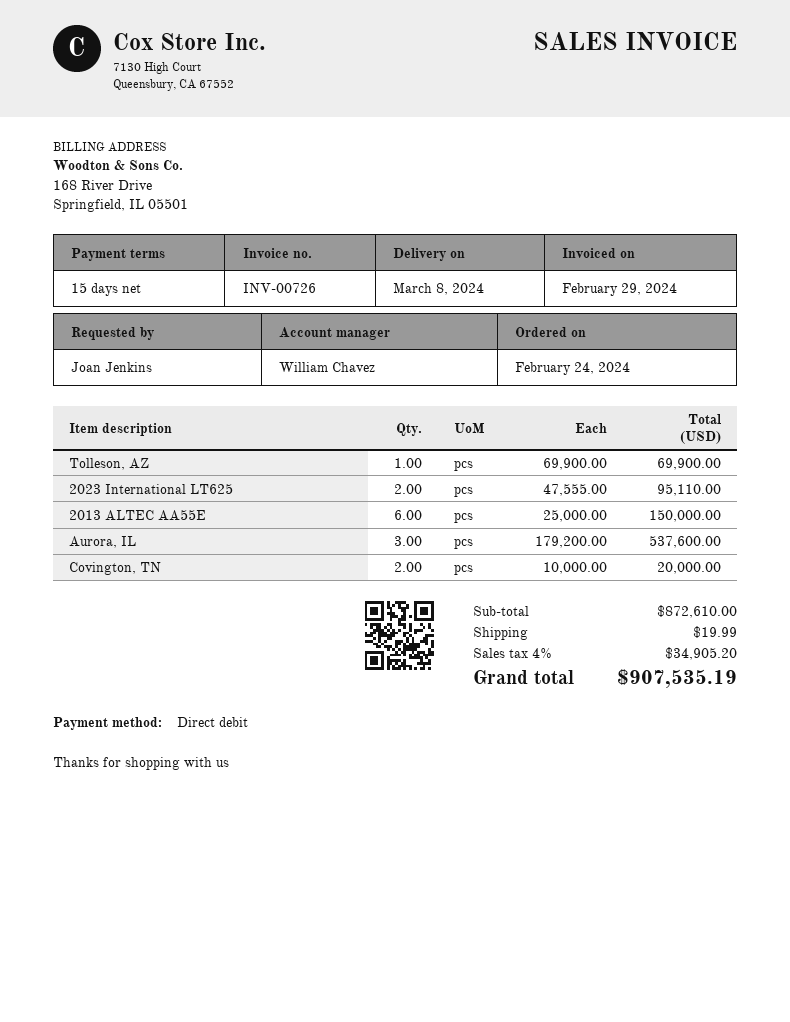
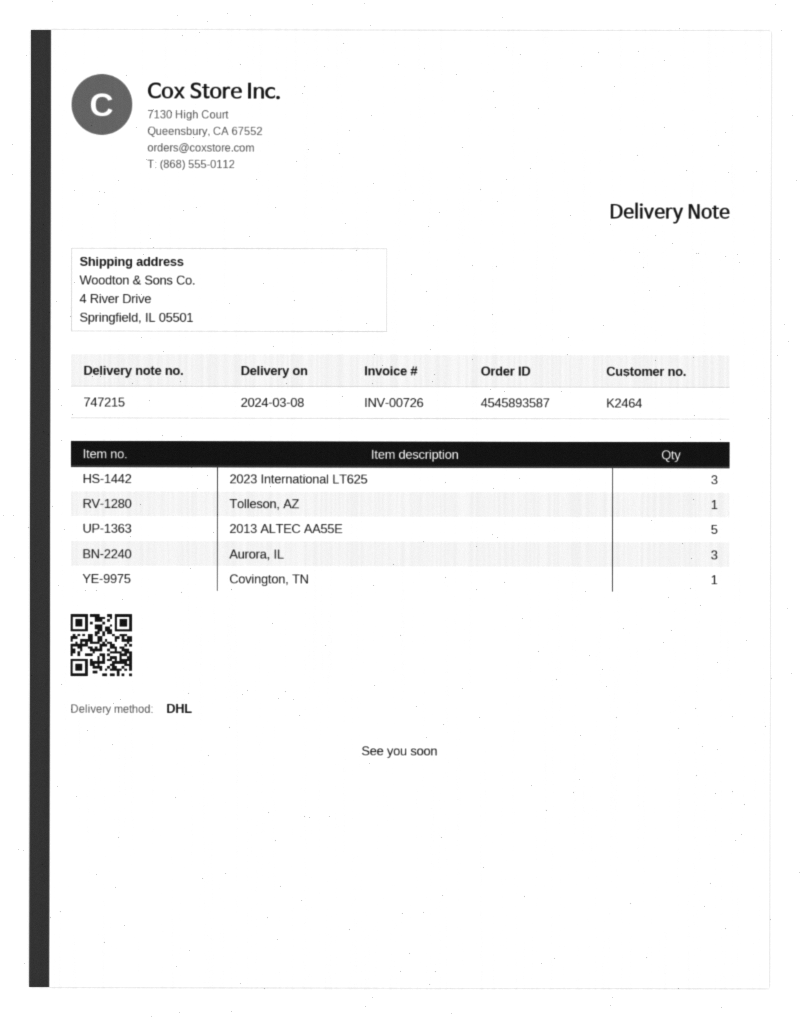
2023 International LT625: 2 -> 3
2013 ALTEC AA55E: 6 -> 5
Covington, TN: 2 -> 1

